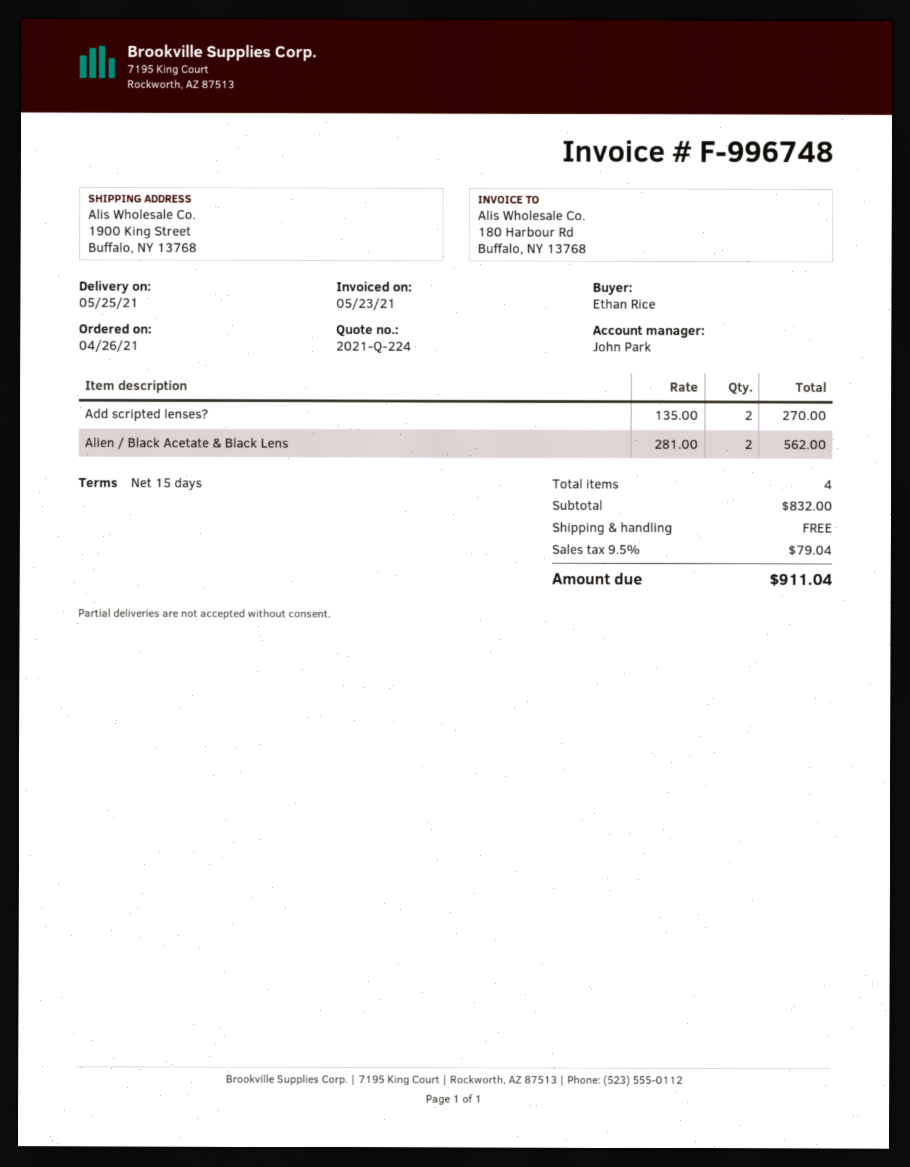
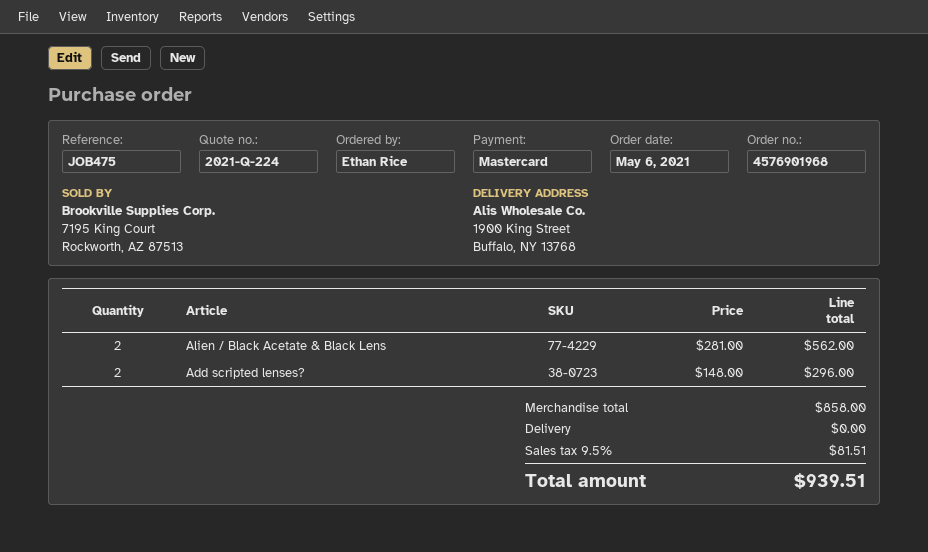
order date: 2021-04-26 -> 2021-05-06
Add scripted lenses?: 2 x 135.00 = 270.00 -> 2 x 148.00 = 296.00
subtotal: 832.00 -> 858.00
tax: 9.5% = 79.04 -> 9.5% = 81.51
total: 911.04 -> 939.51

